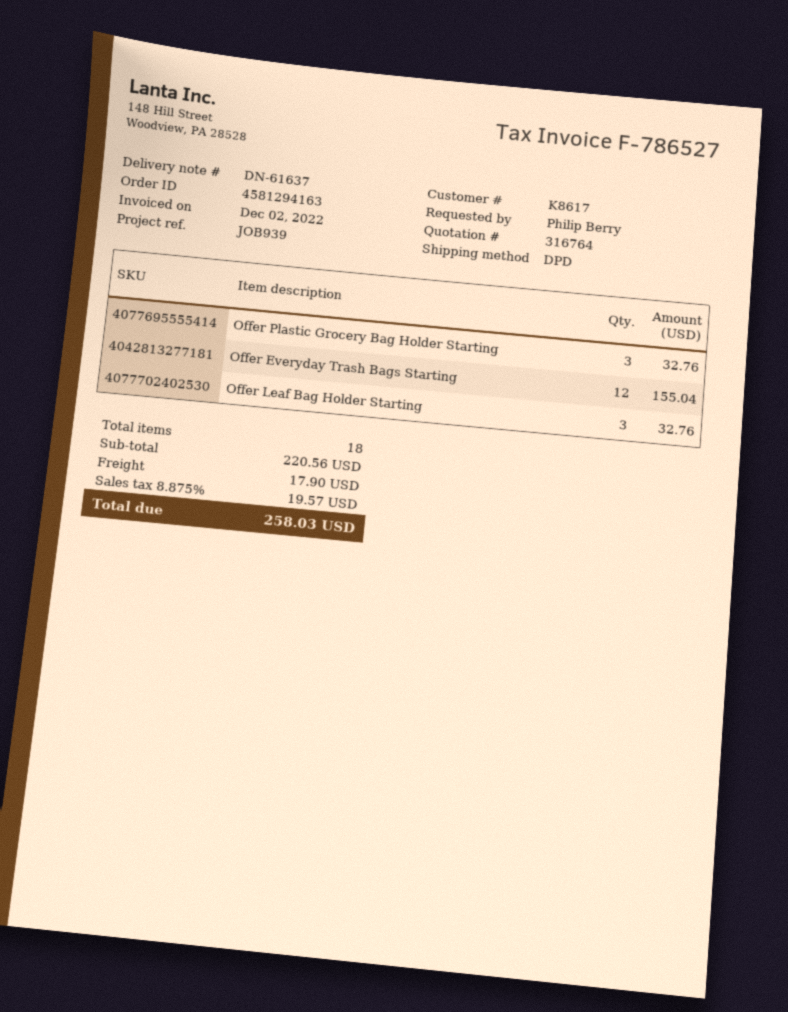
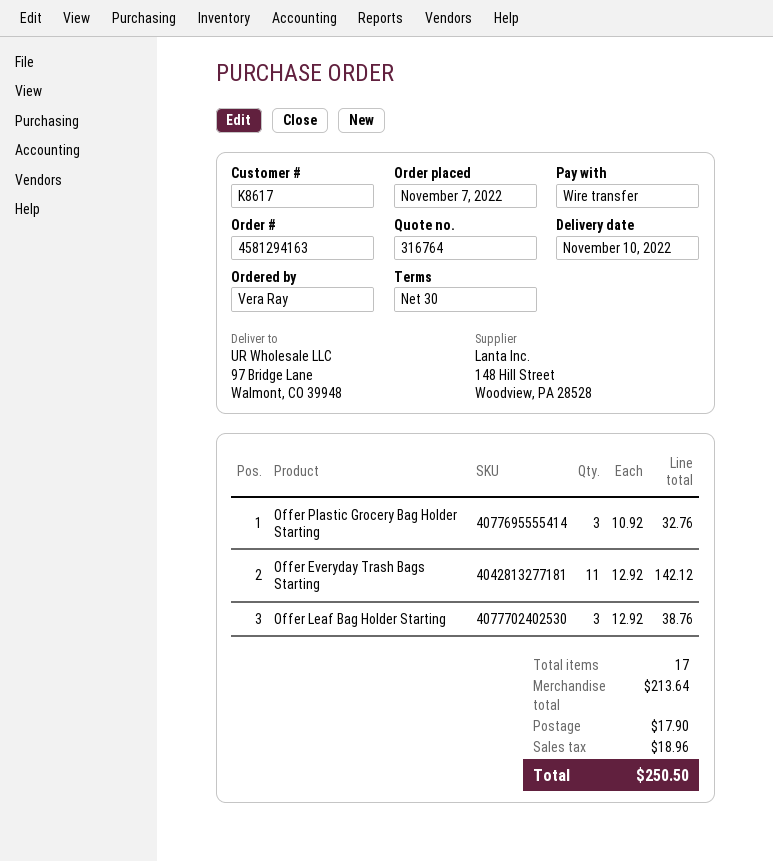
ordered by: Philip Berry -> Vera Ray
Offer Everyday Trash Bags Starting: 12 for 155.04 -> 11 for 142.12
Offer Leaf Bag Holder Starting: 3 for 32.76 -> 3 for 38.76
total quantity: 18 -> 17
subtotal: 220.56 -> 213.64
tax: 19.57 -> 18.96
total: 258.03 -> 250.50

